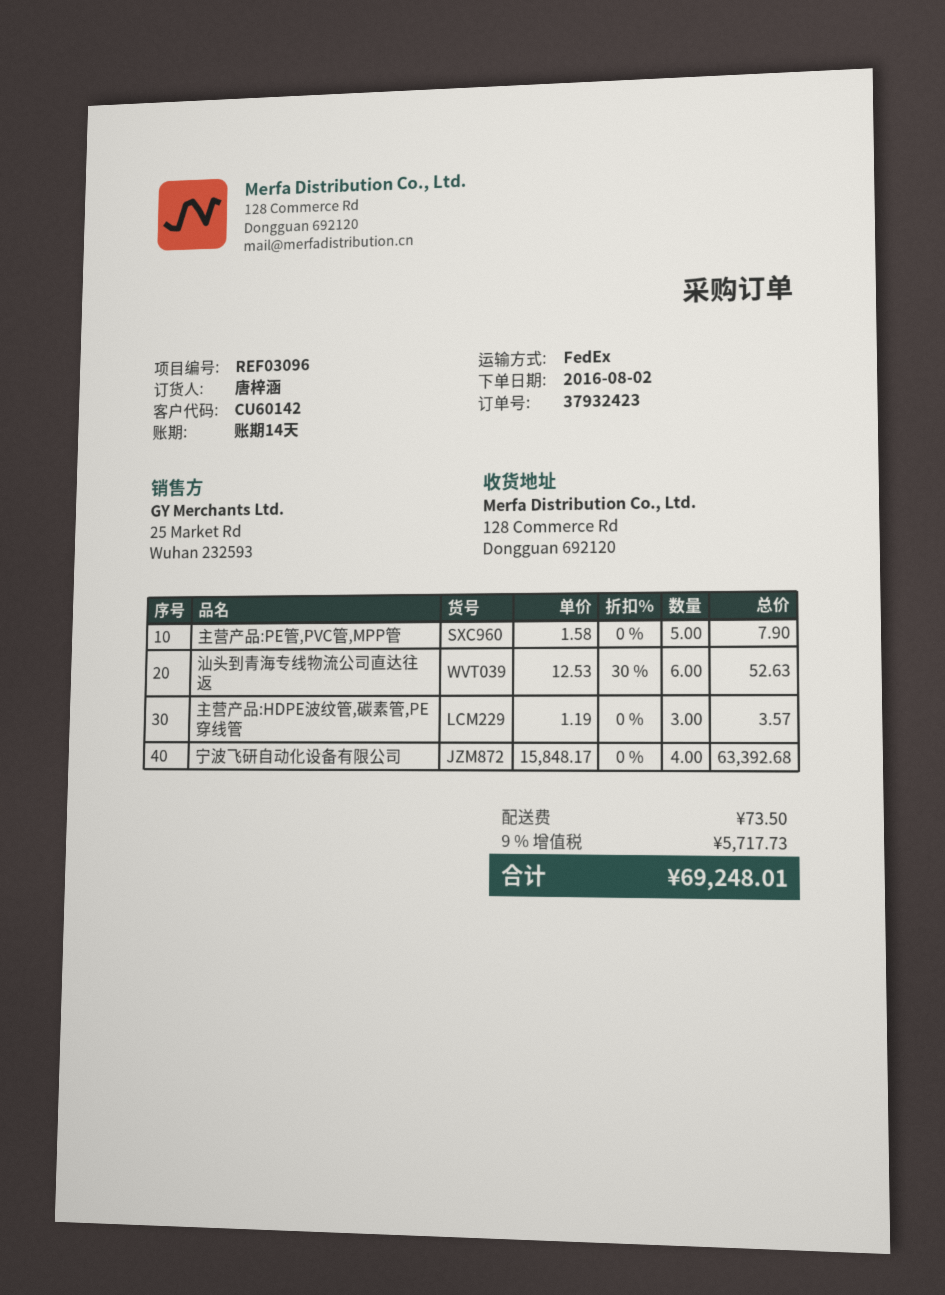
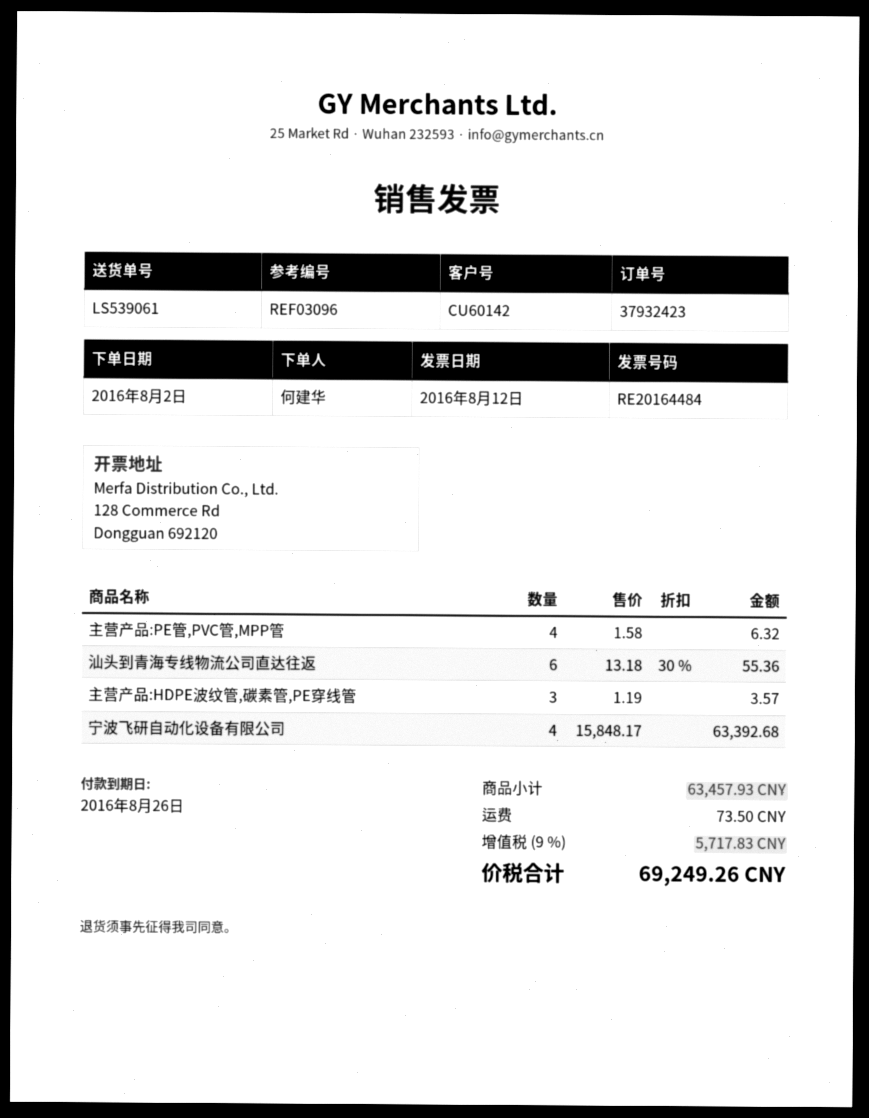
ordered by: 唐梓涵 -> 何建华
主营产品:PE管,PVC管,MPP管: 5 x 1.58 = 7.90 -> 4 x 1.58 = 6.32
汕头到青海专线物流公司直达往返: 6 x 12.53 - 30% = 52.63 -> 6 x 13.18 - 30% = 55.36
tax: 9% = 5717.73 -> 9% = 5717.83
total: 69248.01 -> 69249.26

